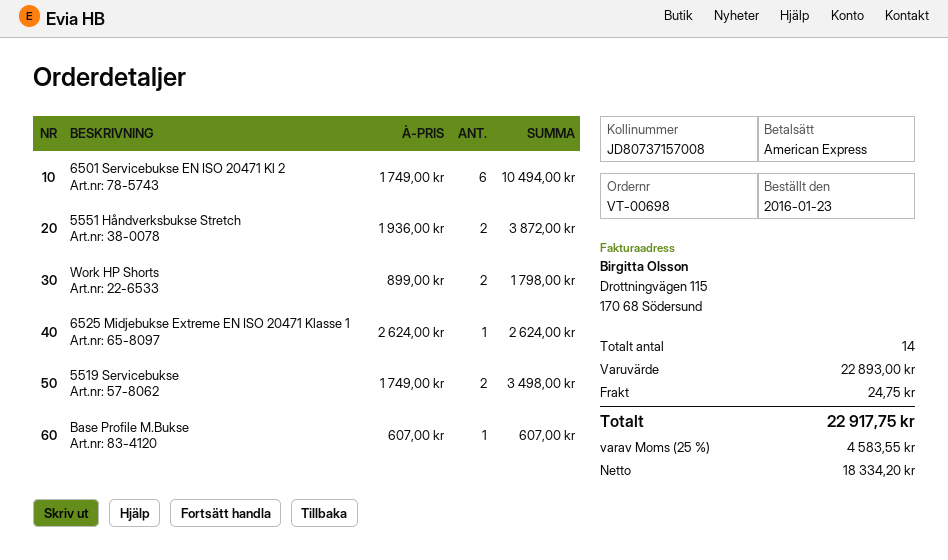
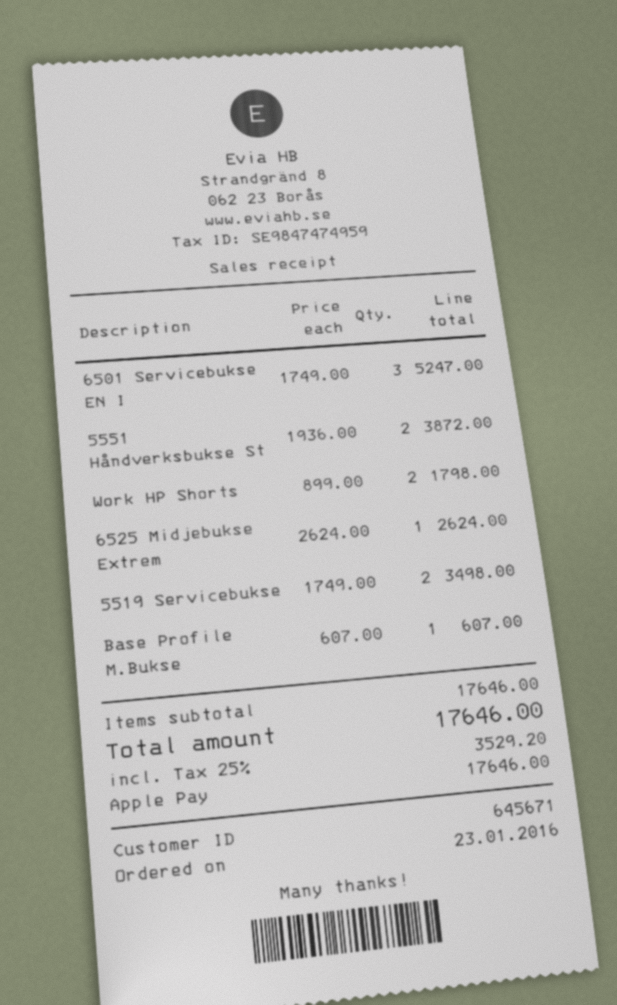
payment method: American Express -> Apple Pay
6501 Servicebukse EN ISO 20471 Kl 2: 6 x 1749.00 = 10494.00 -> 3 x 1749.00 = 5247.00
subtotal: 22893.00 -> 17646.00
shipping: 24.75 -> none
tax: 25% = 4583.55 -> 25% = 3529.20
total: 22917.75 -> 17646.00

